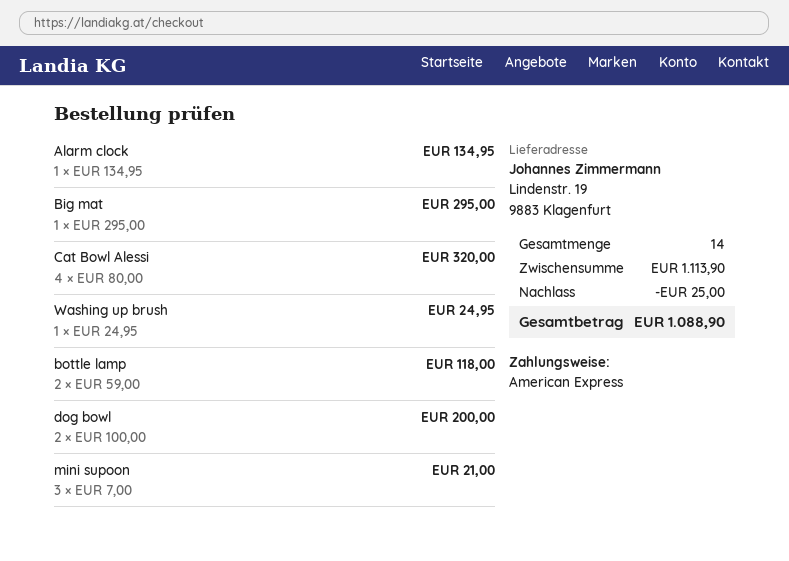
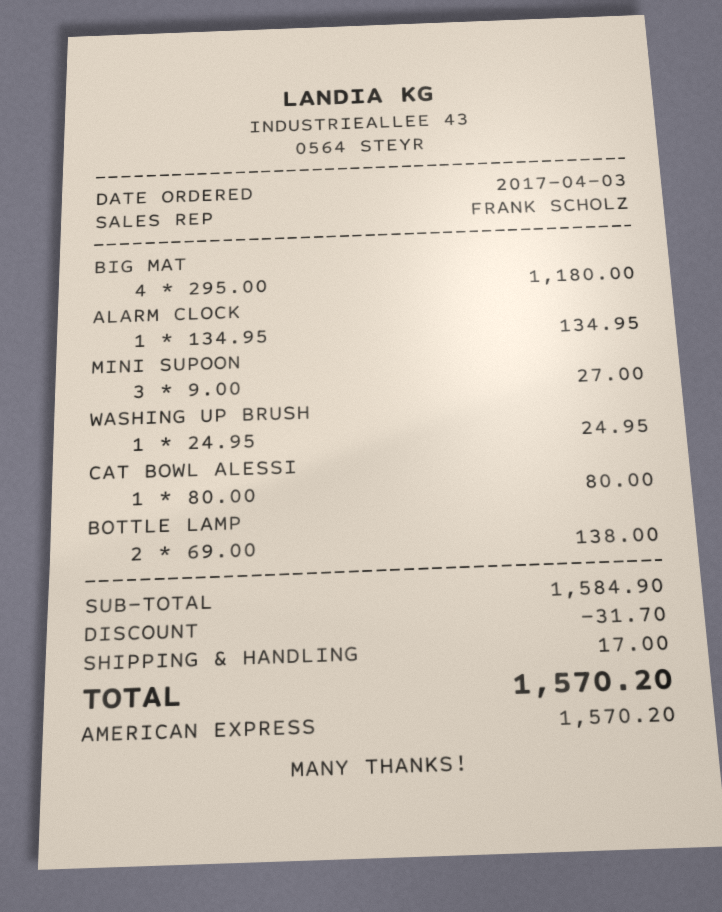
Big mat: 1 x 295.00 = 295.00 -> 4 x 295.00 = 1180.00
Cat Bowl Alessi: 4 x 80.00 = 320.00 -> 1 x 80.00 = 80.00
bottle lamp: 2 x 59.00 = 118.00 -> 2 x 69.00 = 138.00
dog bowl: 2 x 100.00 = 200.00 -> none
mini supoon: 3 x 7.00 = 21.00 -> 3 x 9.00 = 27.00
subtotal: 1113.90 -> 1584.90
discount: 25.00 -> 31.70
shipping: none -> 17.00
total: 1088.90 -> 1570.20

